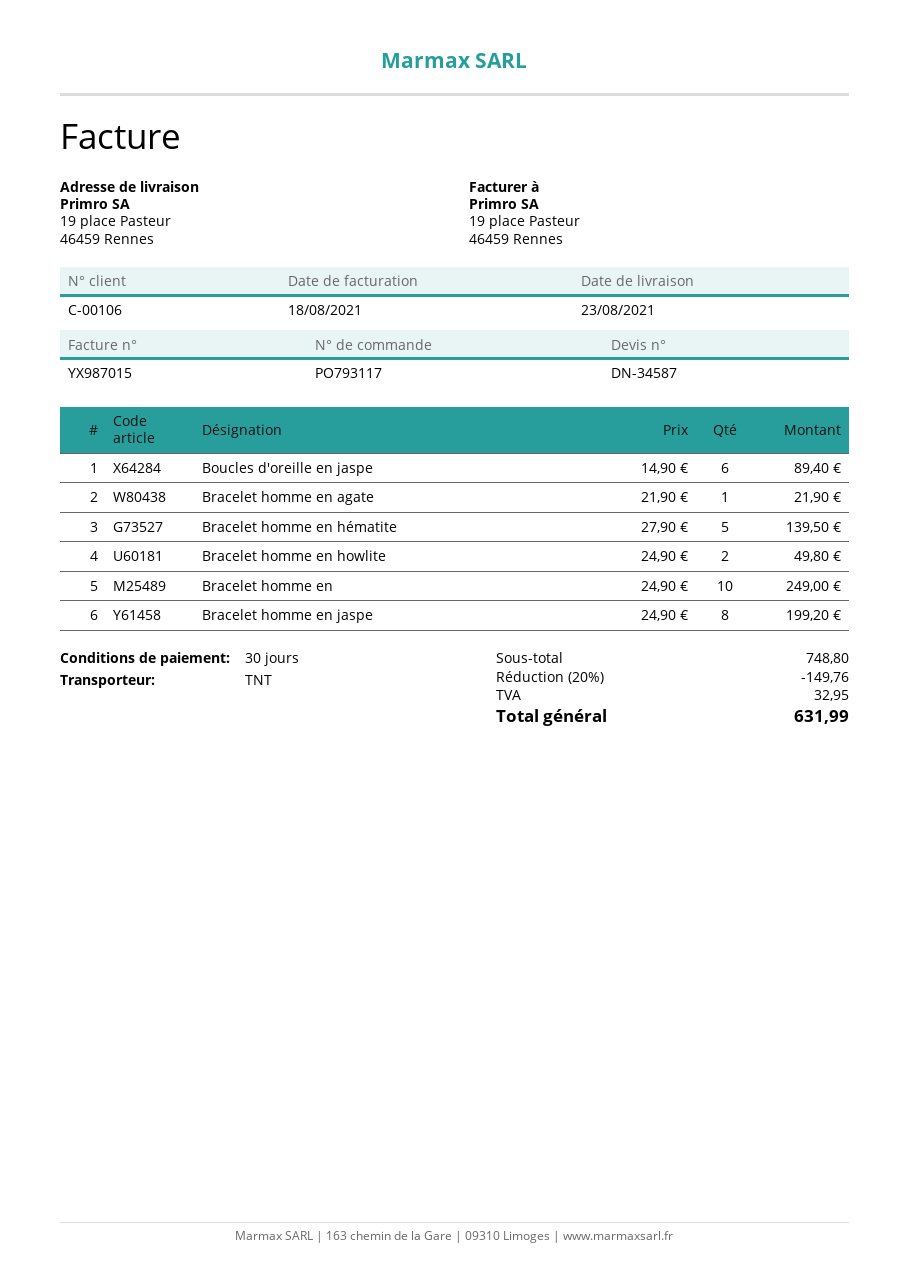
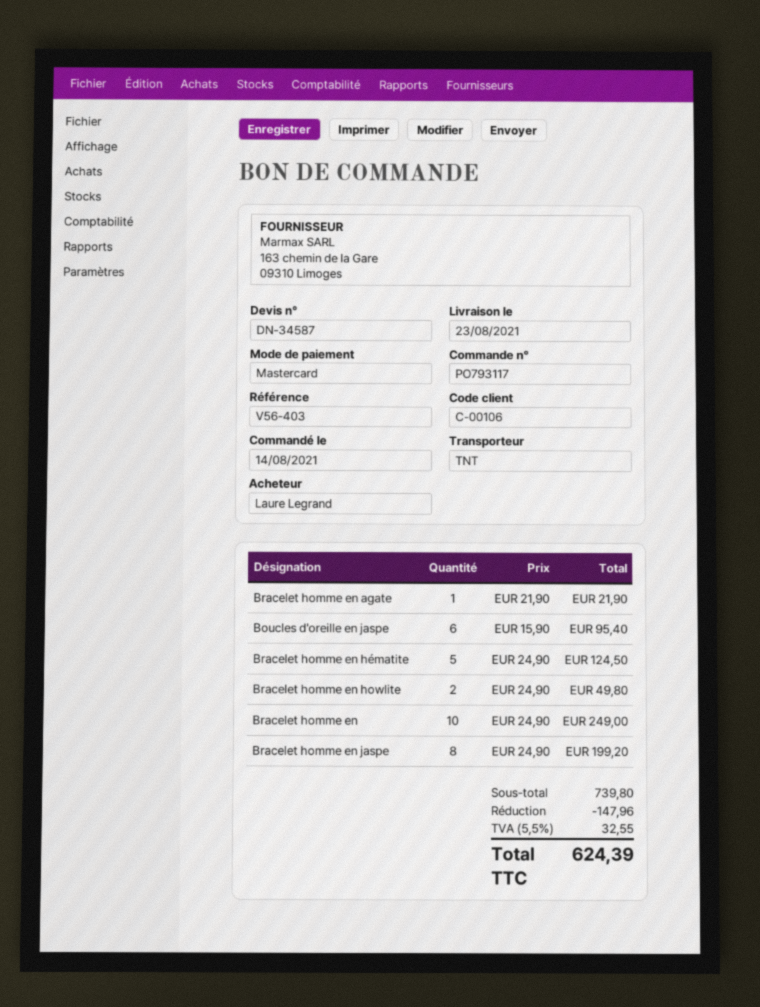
Boucles d'oreille en jaspe: 6 x 14.90 = 89.40 -> 6 x 15.90 = 95.40
Bracelet homme en hématite: 5 x 27.90 = 139.50 -> 5 x 24.90 = 124.50
subtotal: 748.80 -> 739.80
discount: 149.76 -> 147.96
tax: 32.95 -> 32.55
total: 631.99 -> 624.39

